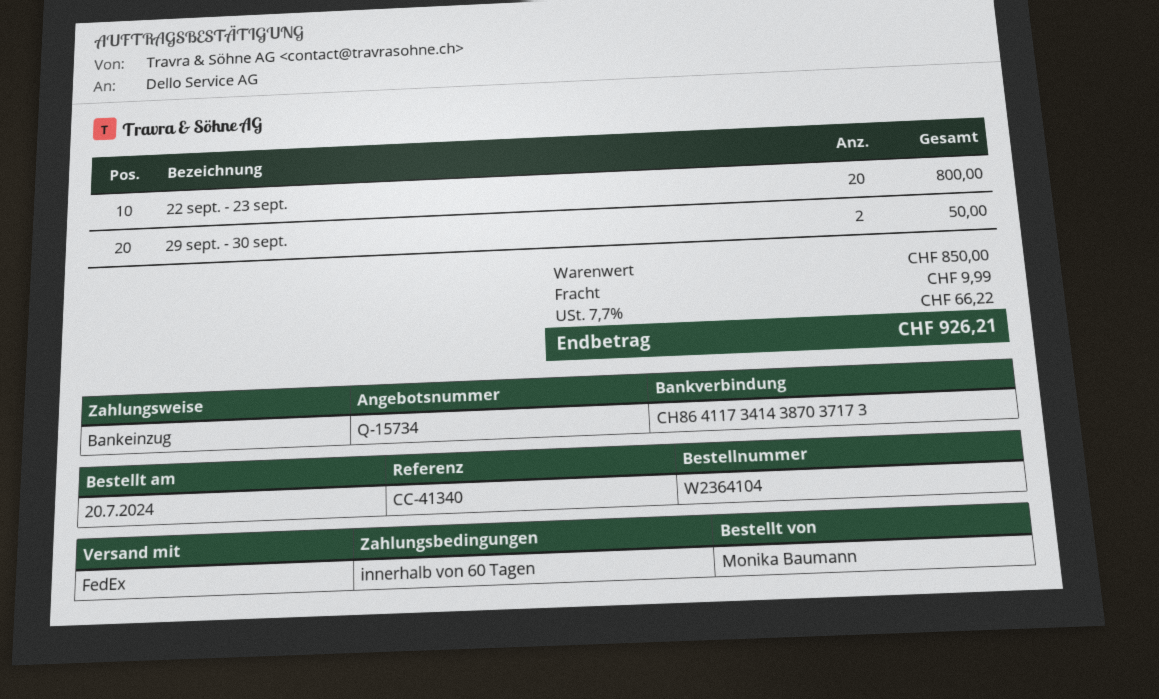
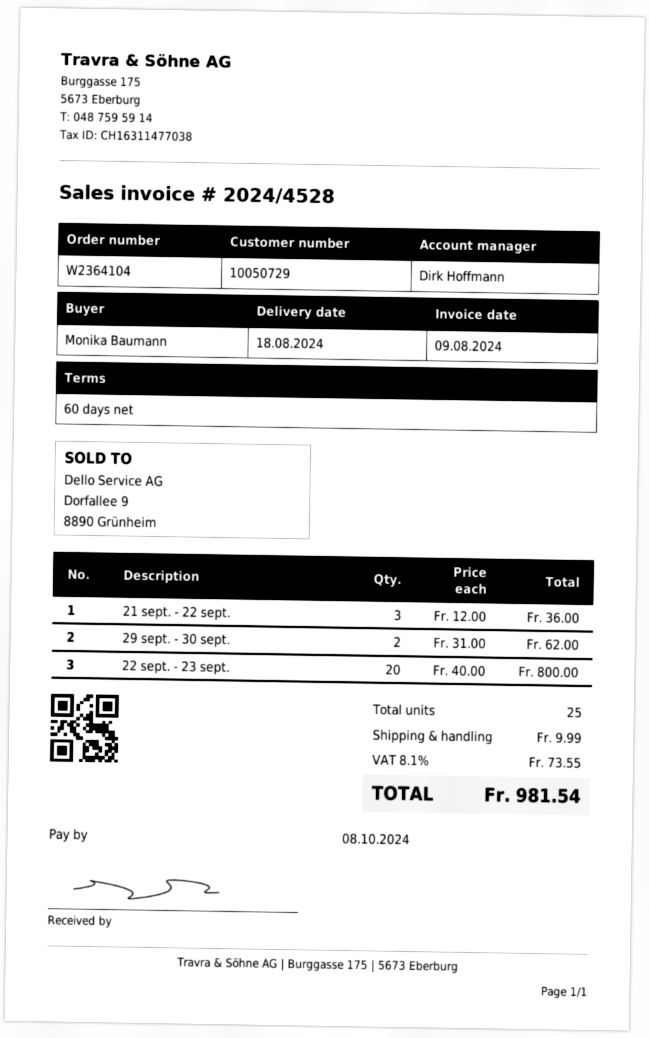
29 sept. - 30 sept.: 2 for 50.00 -> 2 for 62.00
21 sept. - 22 sept.: none -> 3 for 36.00
tax: 7.7% = 66.22 -> 8.1% = 73.55
total: 926.21 -> 981.54

